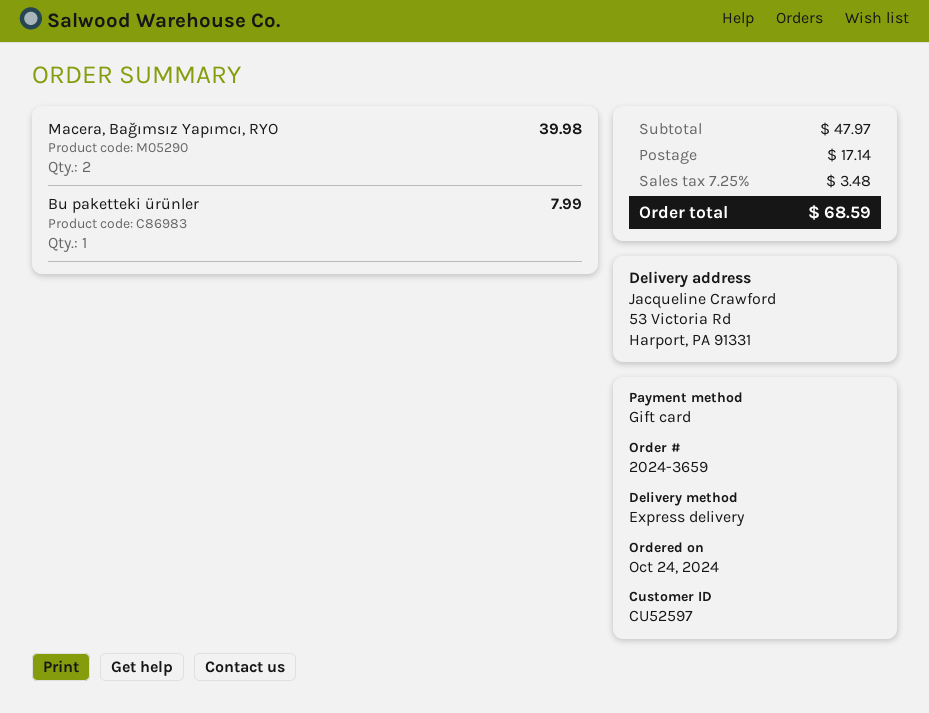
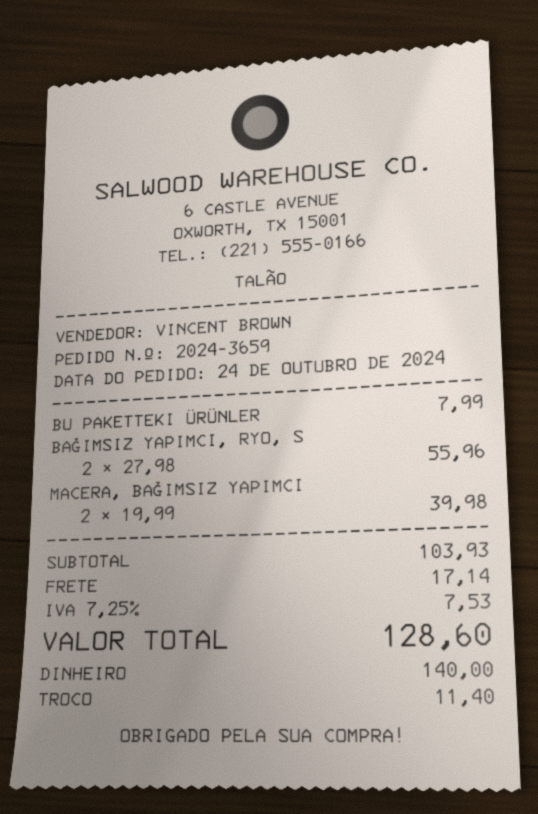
payment method: gift card -> cash
BAĞIMSIZ YAPIMCI, RYO, S: none -> 2 for 55.96
subtotal: 47.97 -> 103.93
tax: 7.25% = 3.48 -> 7.25% = 7.53
total: 68.59 -> 128.60

